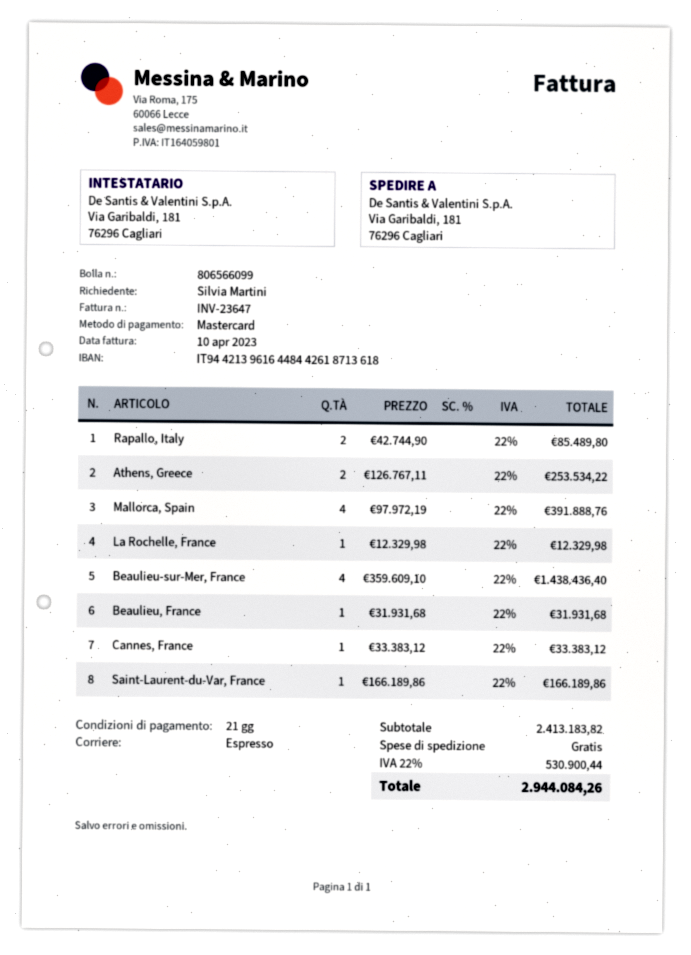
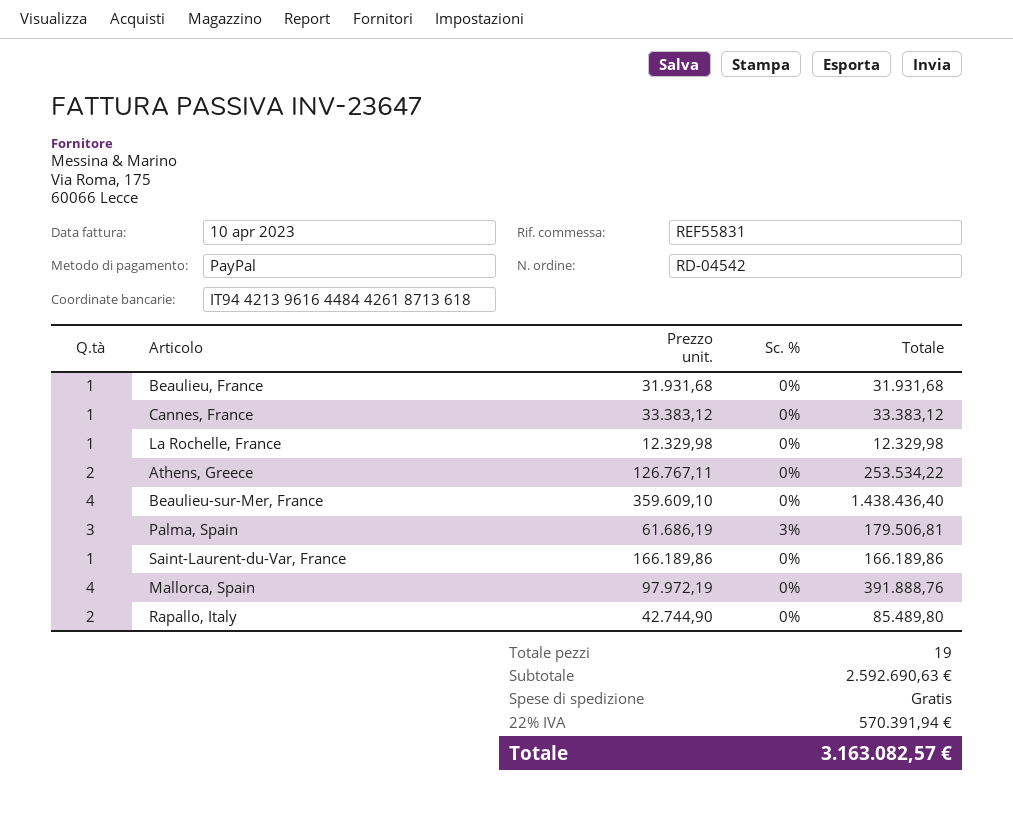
payment method: Mastercard -> PayPal
Palma, Spain: none -> 3 x 61686.19 - 3% = 179506.81
subtotal: 2413183.82 -> 2592690.63
tax: 22% = 530900.44 -> 22% = 570391.94
total: 2944084.26 -> 3163082.57

